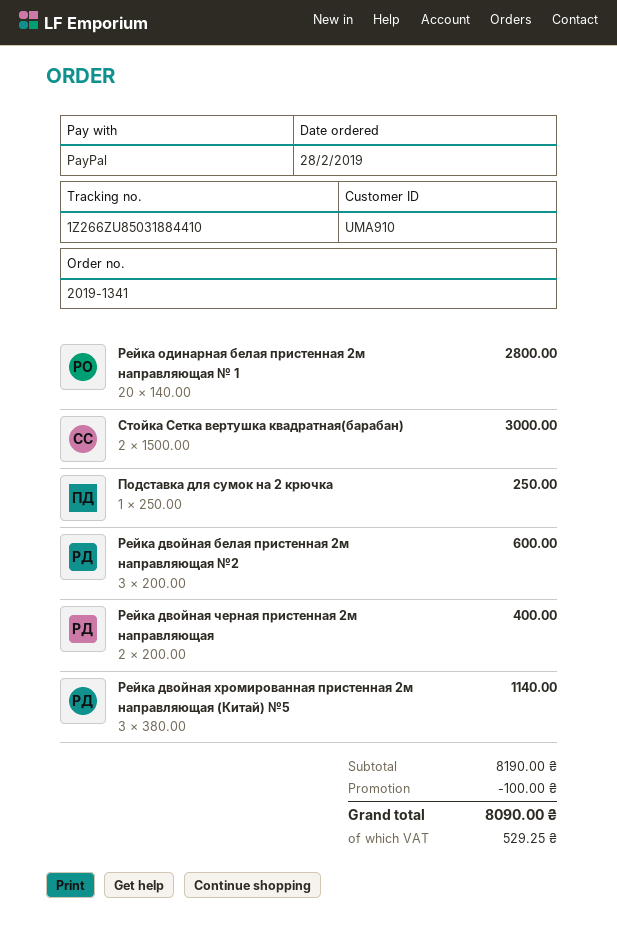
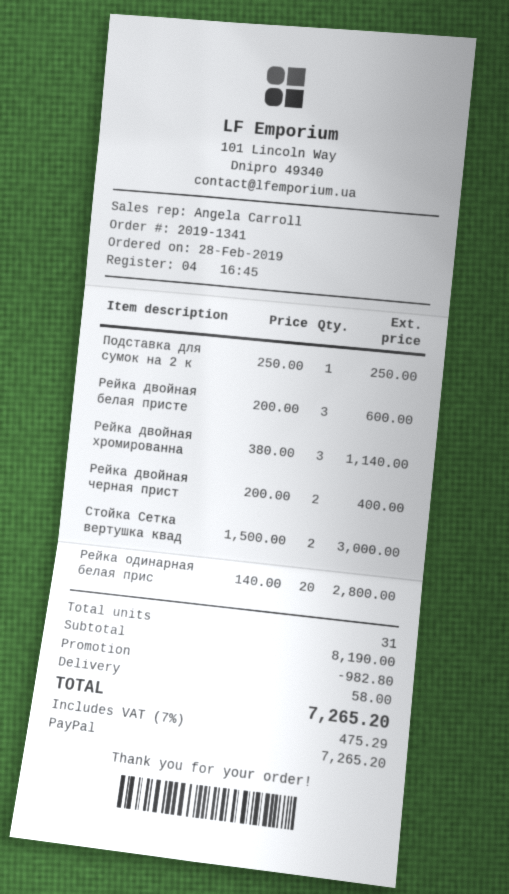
discount: 100.00 -> 982.80
shipping: none -> 58.00
tax: 529.25 -> 475.29
total: 8090.00 -> 7265.20

